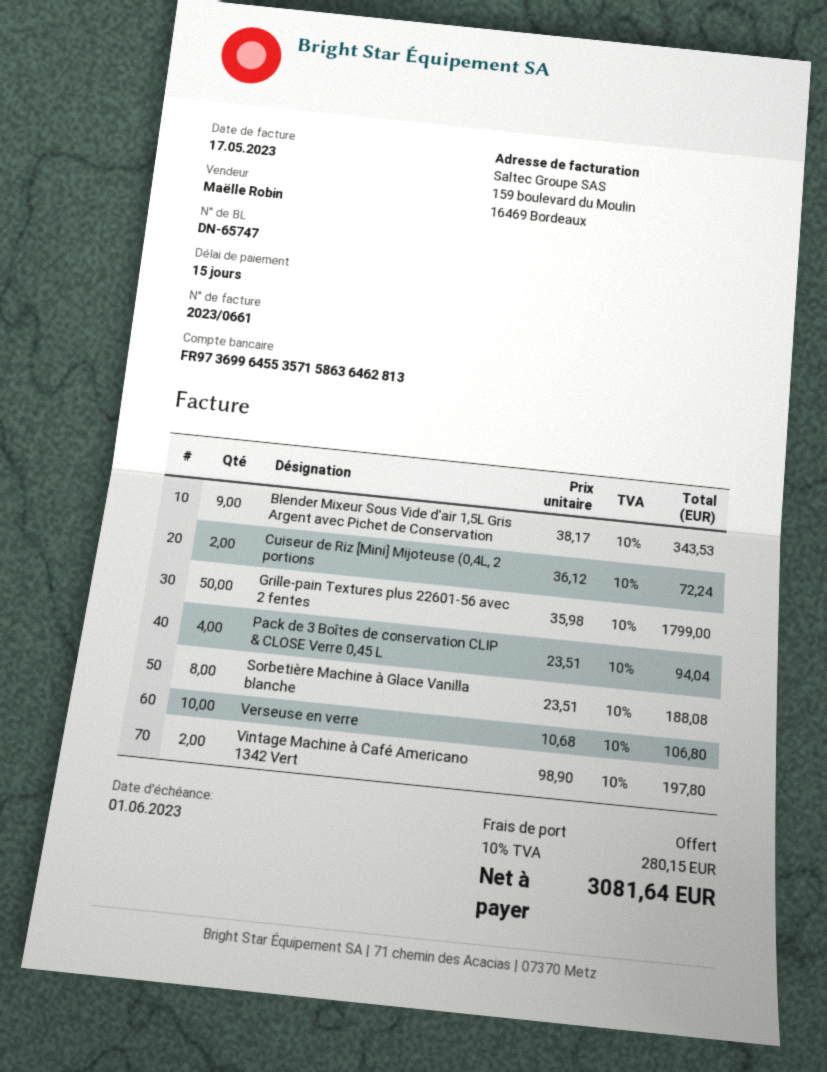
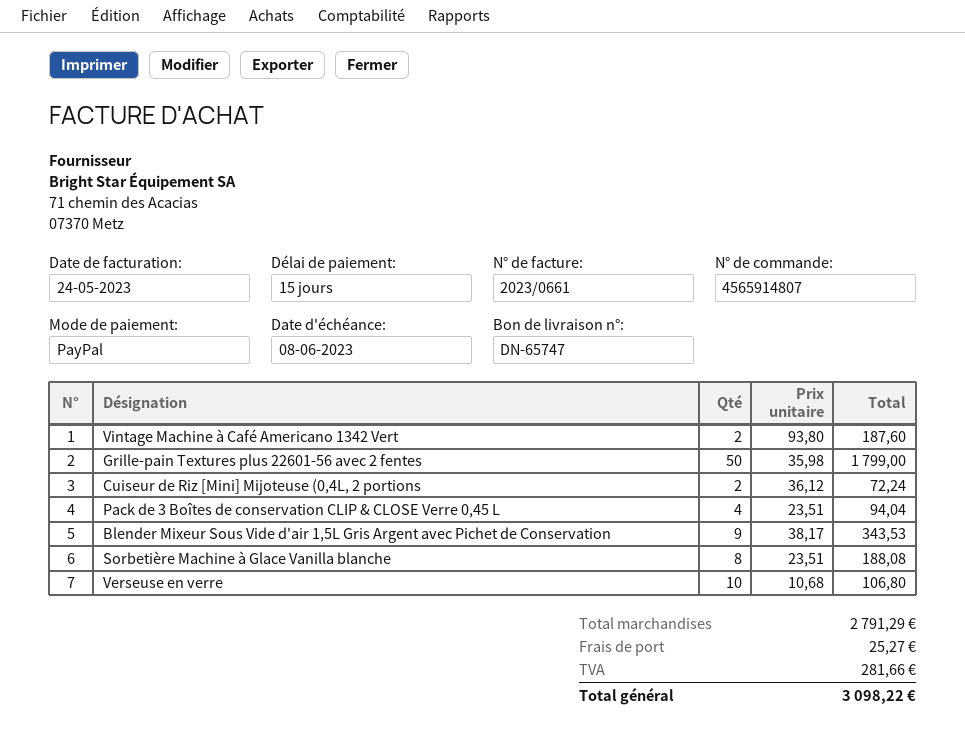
invoice date: 2023-05-17 -> 2023-05-24
due date: 2023-06-01 -> 2023-06-08
Vintage Machine à Café Americano 1342 Vert: 2 x 98.90 = 197.80 -> 2 x 93.80 = 187.60
shipping: 0.00 -> 25.27
tax: 280.15 -> 281.66
total: 3081.64 -> 3098.22

